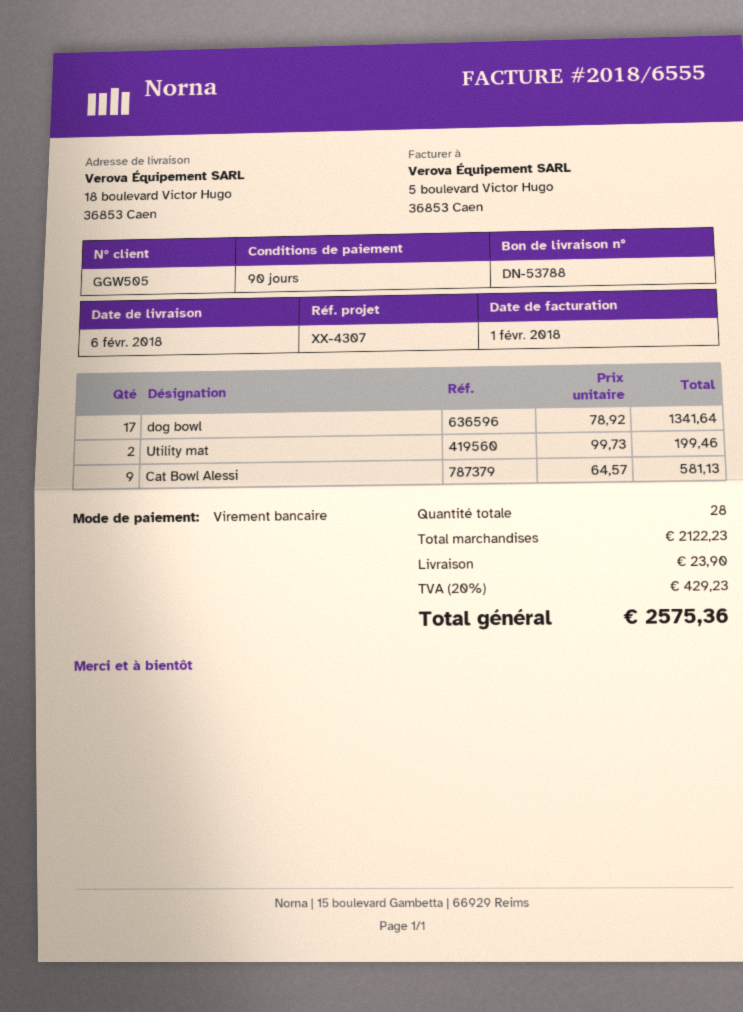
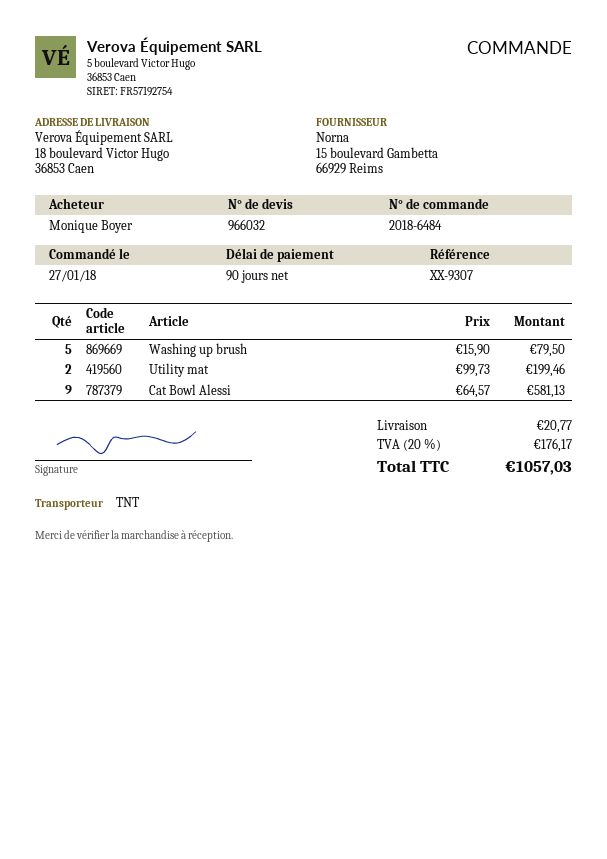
reference: XX-4307 -> XX-9307
dog bowl: 17 x 78.92 = 1341.64 -> none
Washing up brush: none -> 5 x 15.90 = 79.50
shipping: 23.90 -> 20.77
tax: 20% = 429.23 -> 20% = 176.17
total: 2575.36 -> 1057.03

